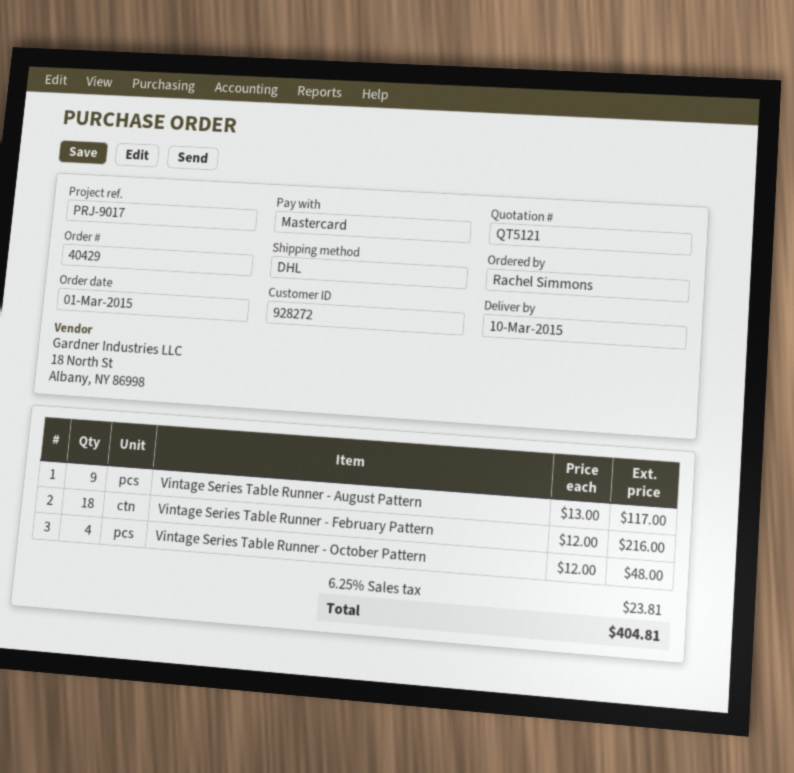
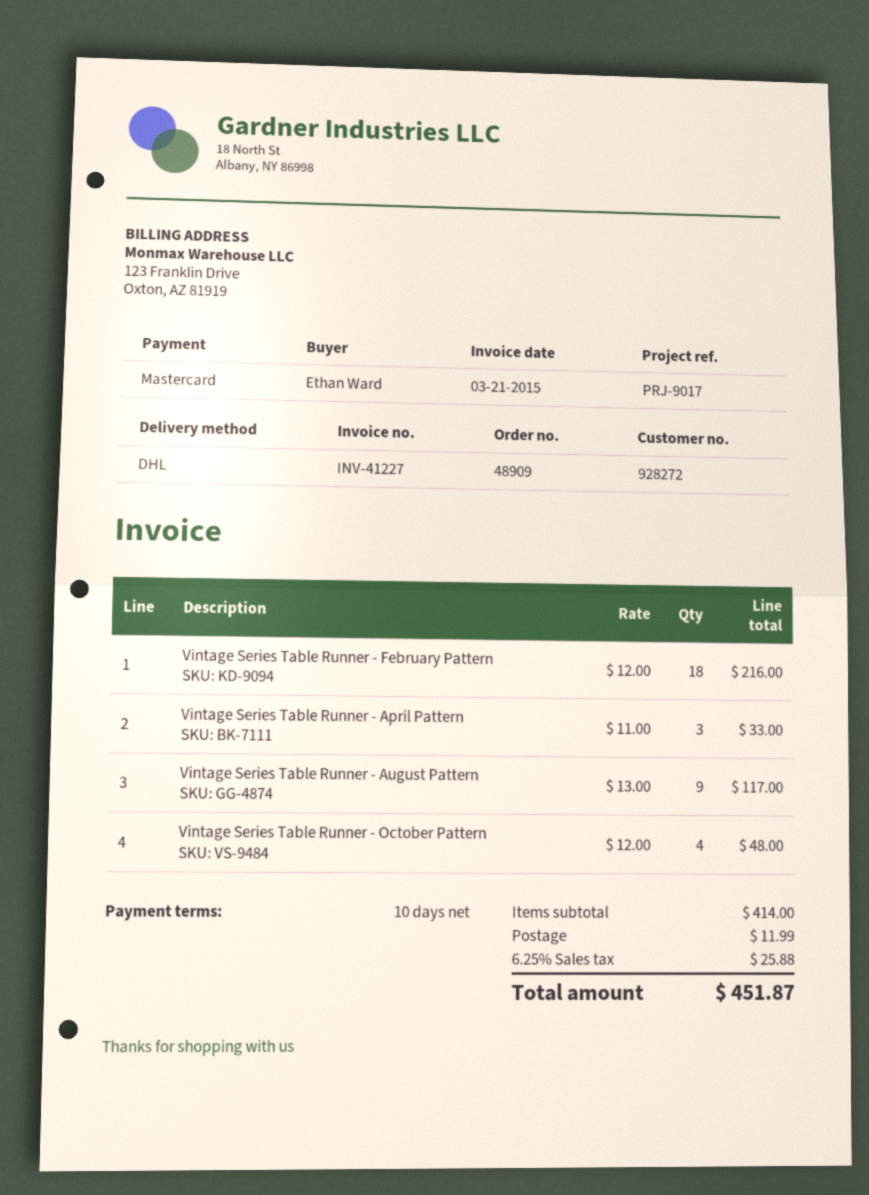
order number: 40429 -> 48909
ordered by: Rachel Simmons -> Ethan Ward
Vintage Series Table Runner - April Pattern: none -> 3 x 11.00 = 33.00
shipping: none -> 11.99
tax: 6.25% = 23.81 -> 6.25% = 25.88
total: 404.81 -> 451.87

